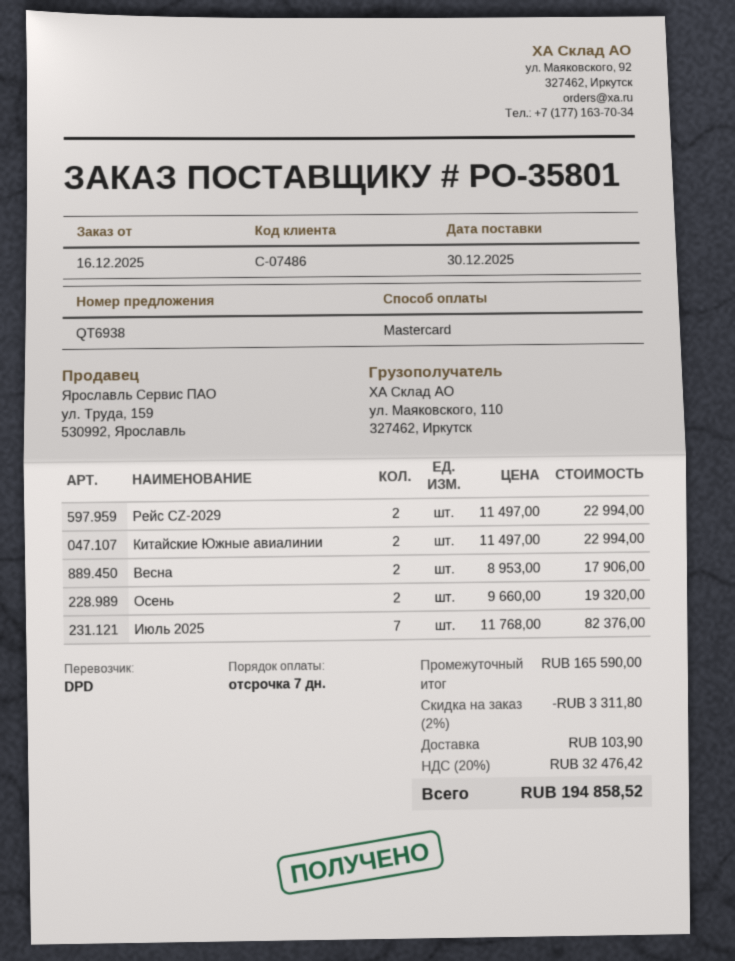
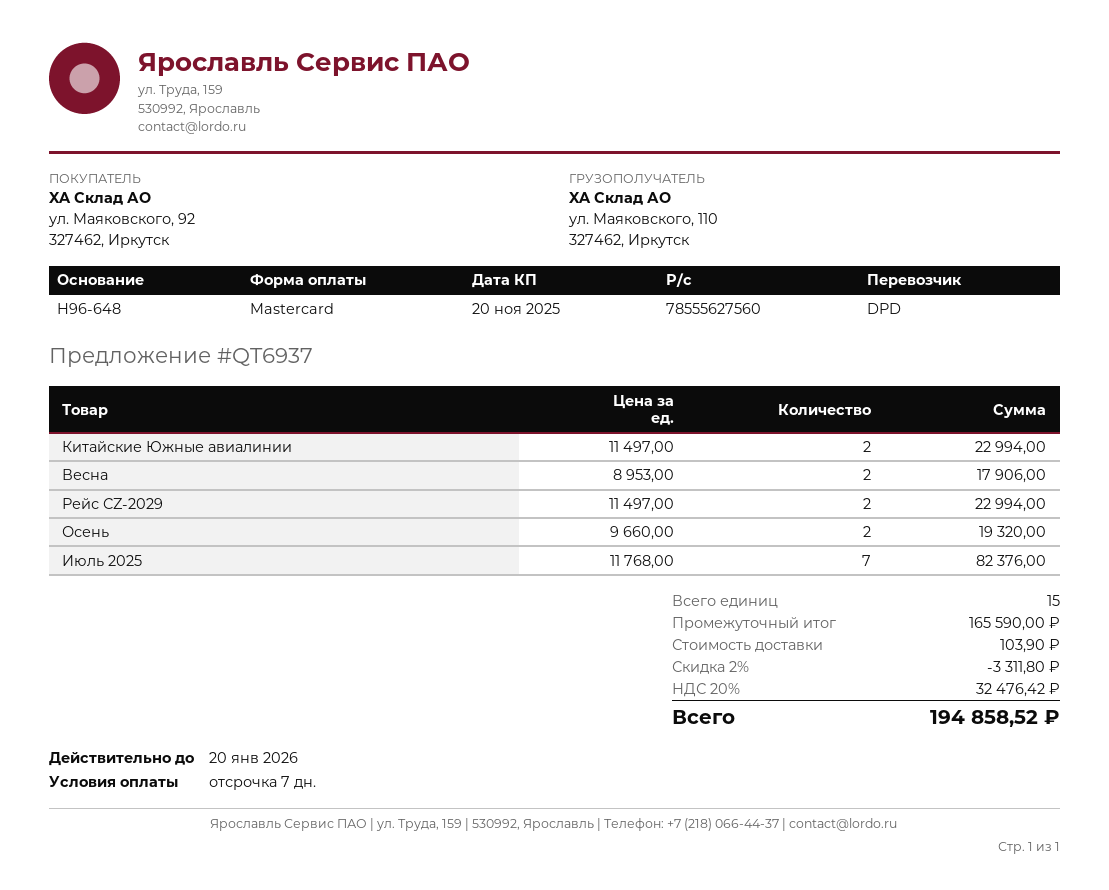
quote number: QT6938 -> QT6937

